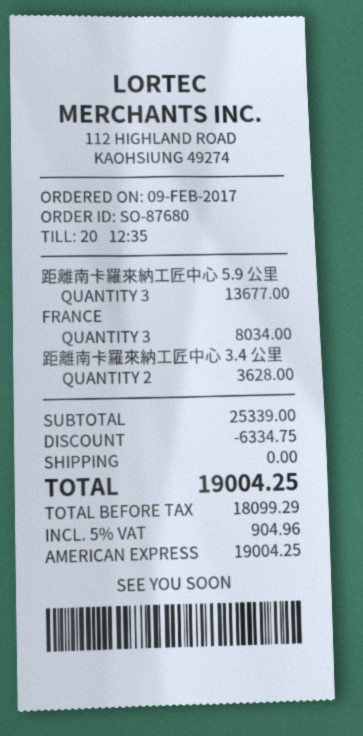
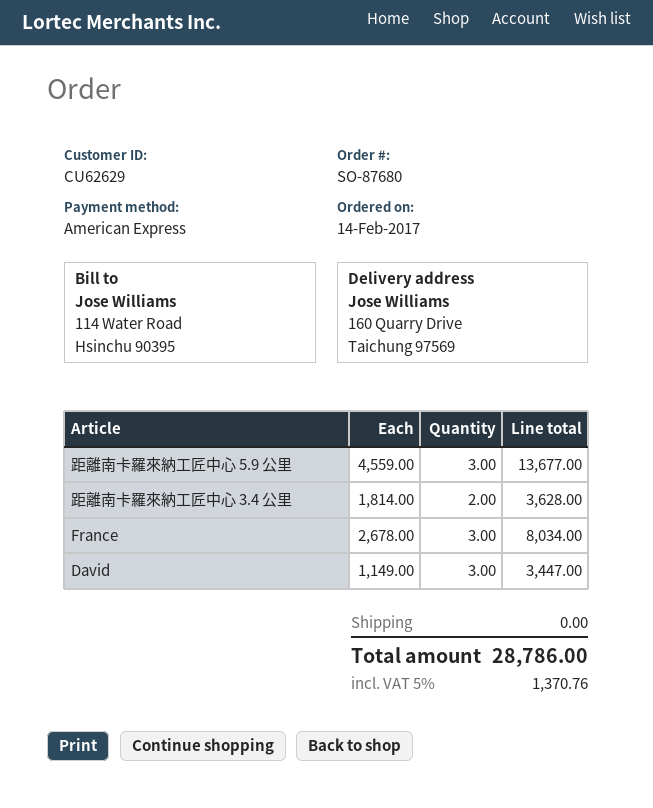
order date: 2017-02-09 -> 2017-02-14
David: none -> 3 for 3447.00
discount: 6334.75 -> none
tax: 5% = 904.96 -> 5% = 1370.76
total: 19004.25 -> 28786.00

